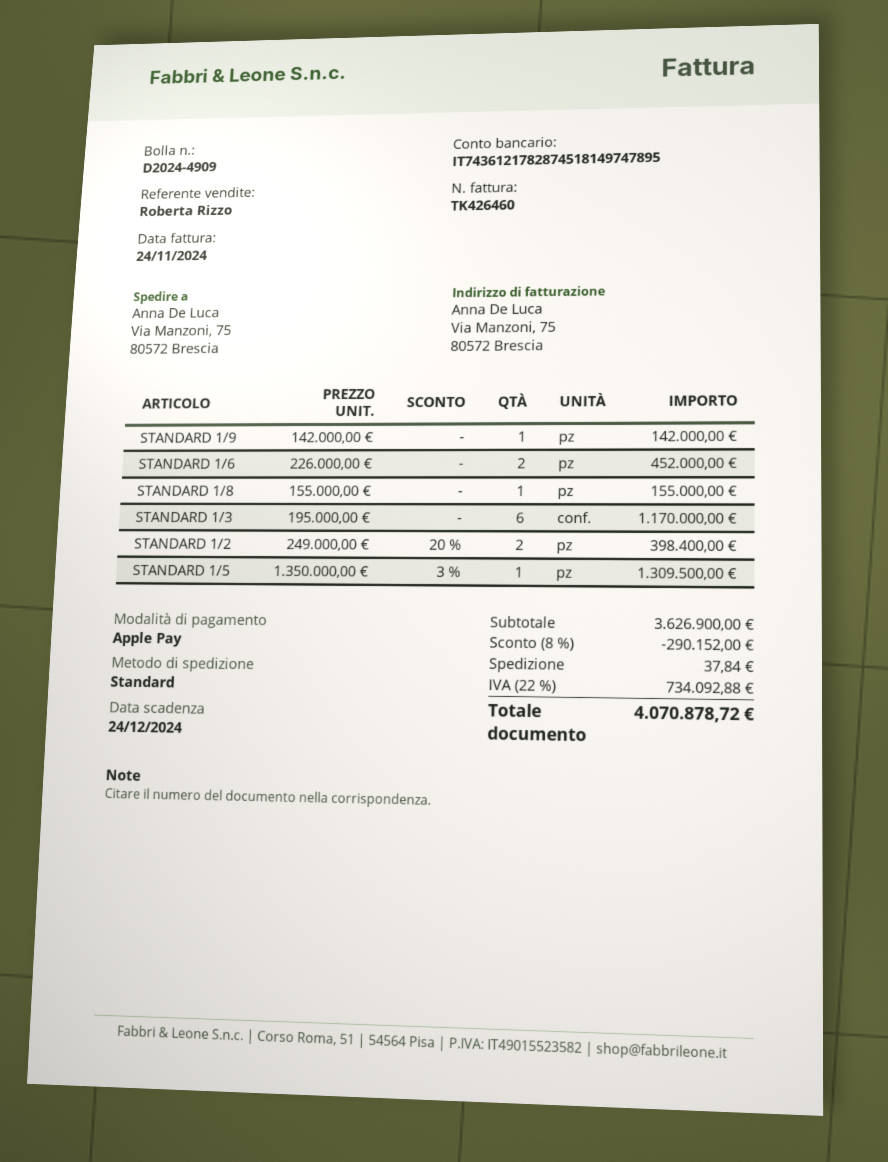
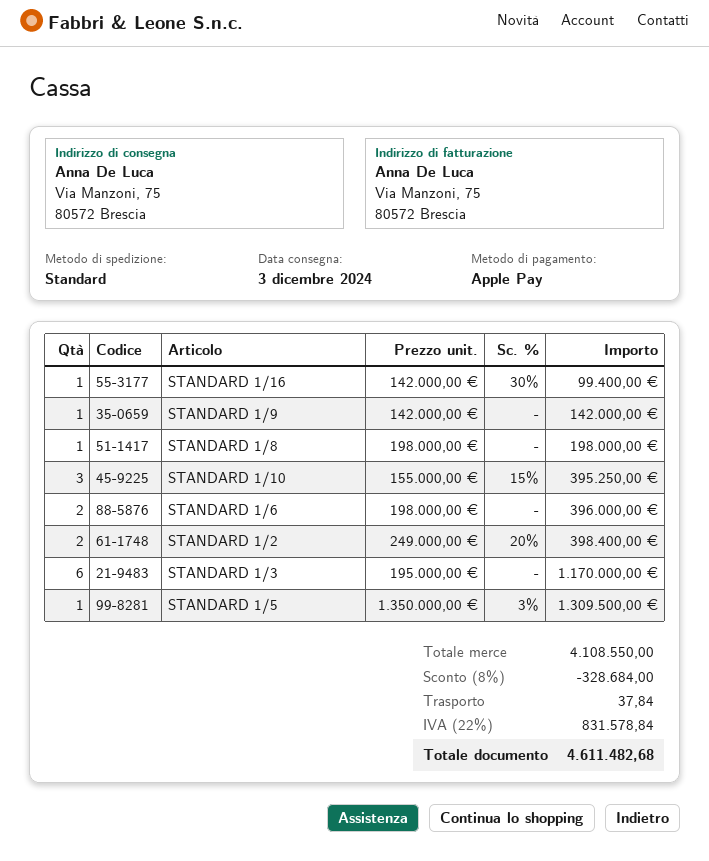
STANDARD 1/6: 2 x 226000.00 = 452000.00 -> 2 x 198000.00 = 396000.00
STANDARD 1/8: 1 x 155000.00 = 155000.00 -> 1 x 198000.00 = 198000.00
STANDARD 1/16: none -> 1 x 142000.00 - 30% = 99400.00
STANDARD 1/10: none -> 3 x 155000.00 - 15% = 395250.00
subtotal: 3626900.00 -> 4108550.00
discount: 8% = 290152.00 -> 8% = 328684.00
tax: 22% = 734092.88 -> 22% = 831578.84
total: 4070878.72 -> 4611482.68

